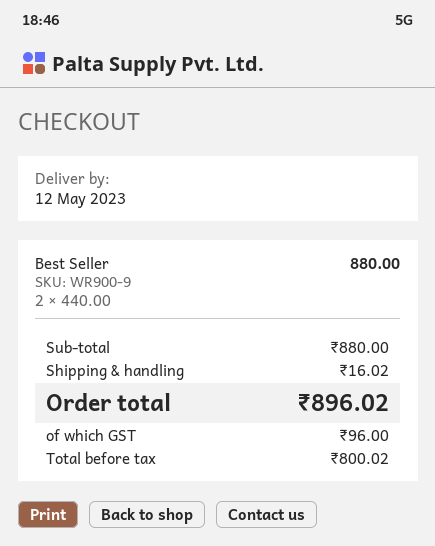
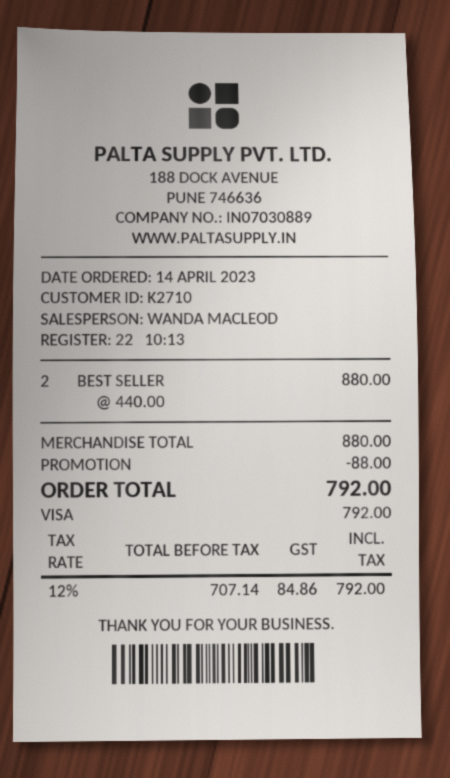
discount: none -> 88.00
shipping: 16.02 -> none
net: 800.02 -> 707.14
tax: 96.00 -> 84.86
total: 896.02 -> 792.00

